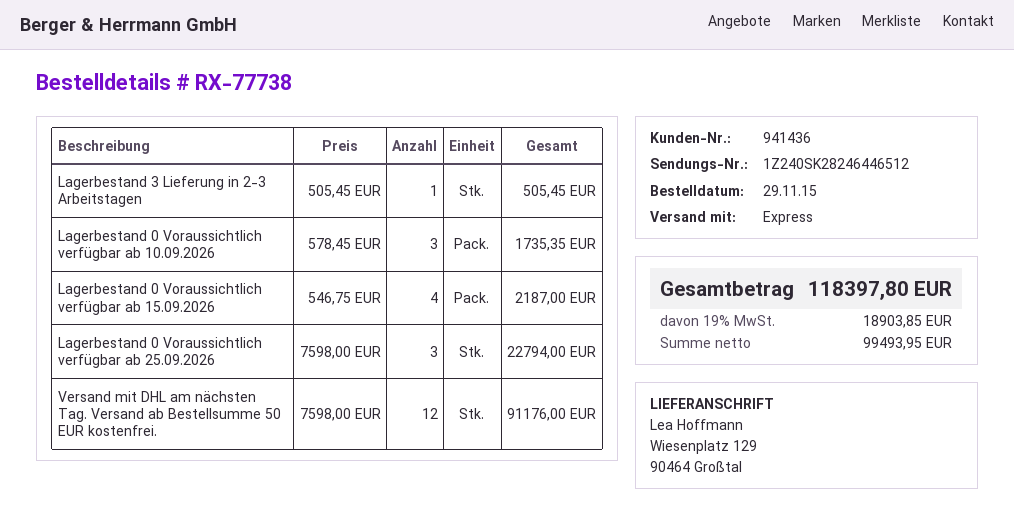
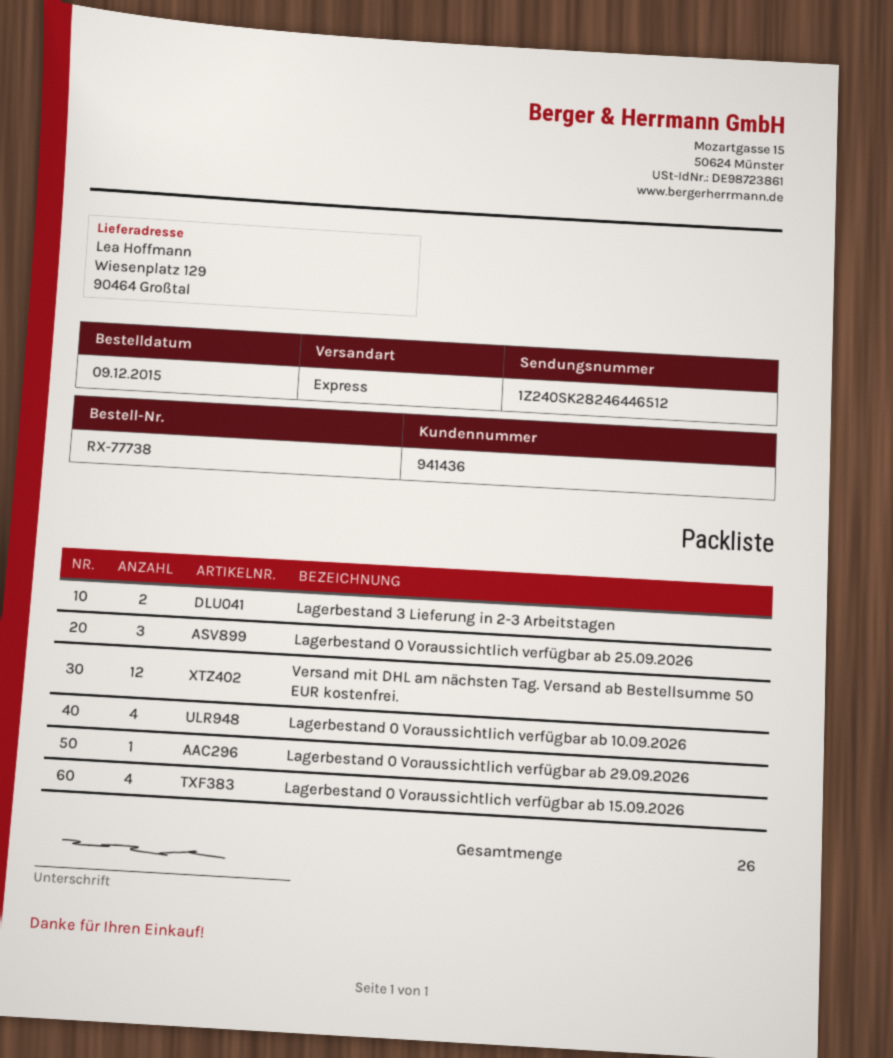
order date: 2015-11-29 -> 2015-12-09
Lagerbestand 3 Lieferung in 2-3 Arbeitstagen: 1 -> 2
Lagerbestand 0 Voraussichtlich verfügbar ab 10.09.2026: 3 -> 4
Lagerbestand 0 Voraussichtlich verfügbar ab 29.09.2026: none -> 1

